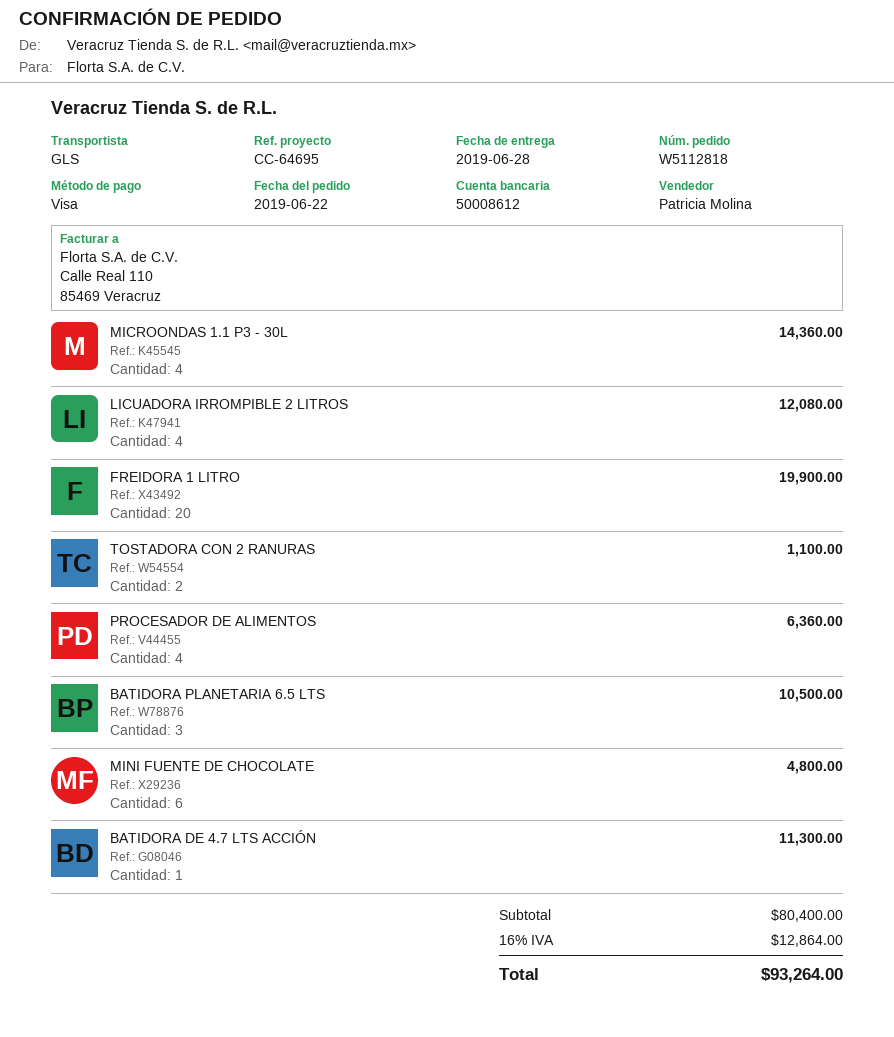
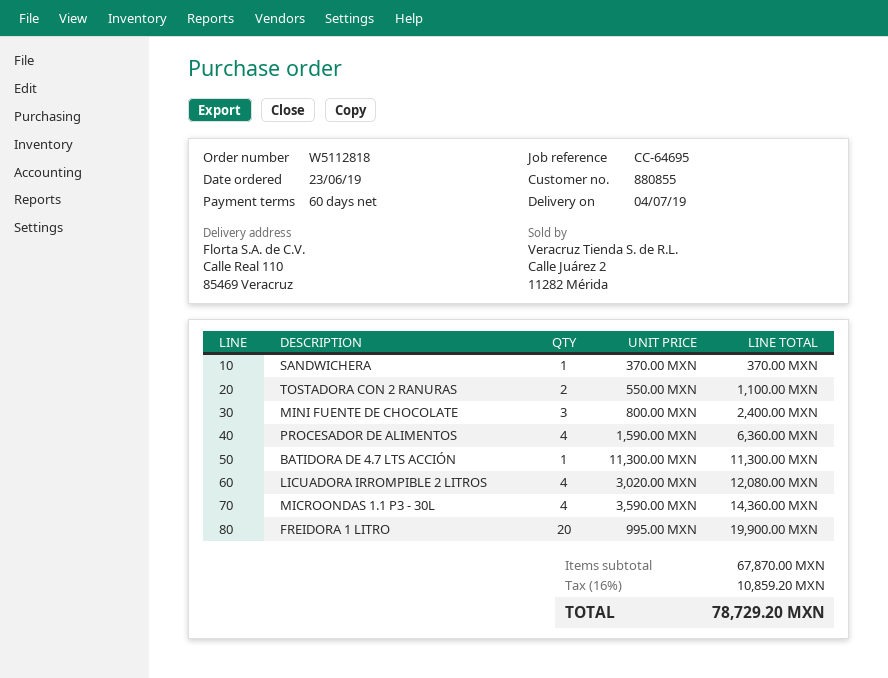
order date: 2019-06-22 -> 2019-06-23
delivery date: 2019-06-28 -> 2019-07-04
BATIDORA PLANETARIA 6.5 LTS: 3 for 10500.00 -> none
MINI FUENTE DE CHOCOLATE: 6 for 4800.00 -> 3 for 2400.00
SANDWICHERA: none -> 1 for 370.00
subtotal: 80400.00 -> 67870.00
tax: 16% = 12864.00 -> 16% = 10859.20
total: 93264.00 -> 78729.20

